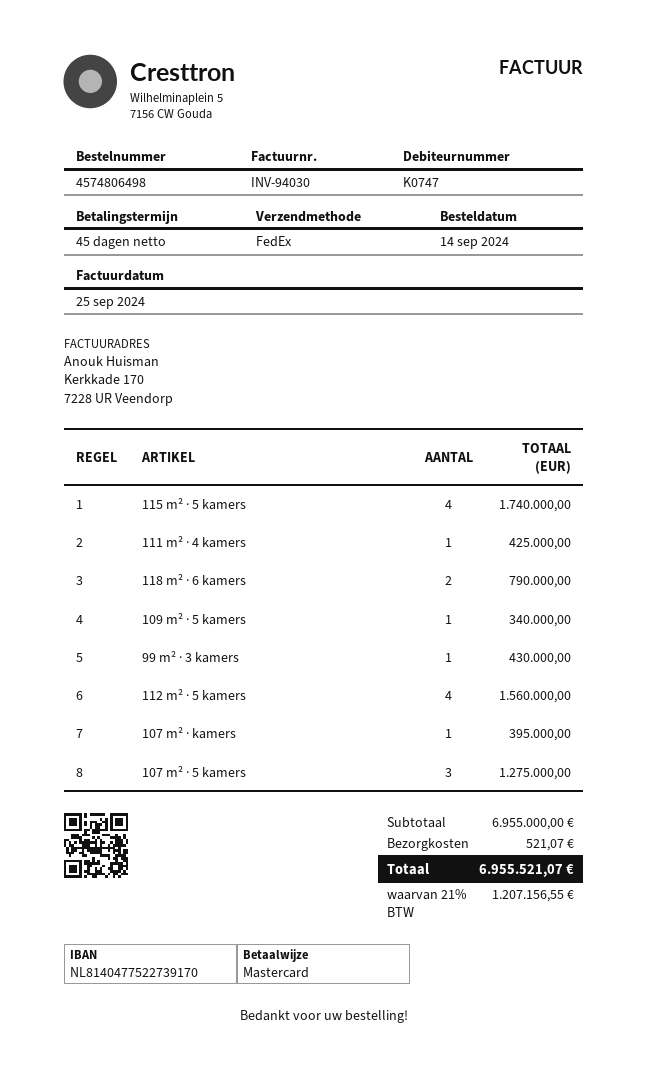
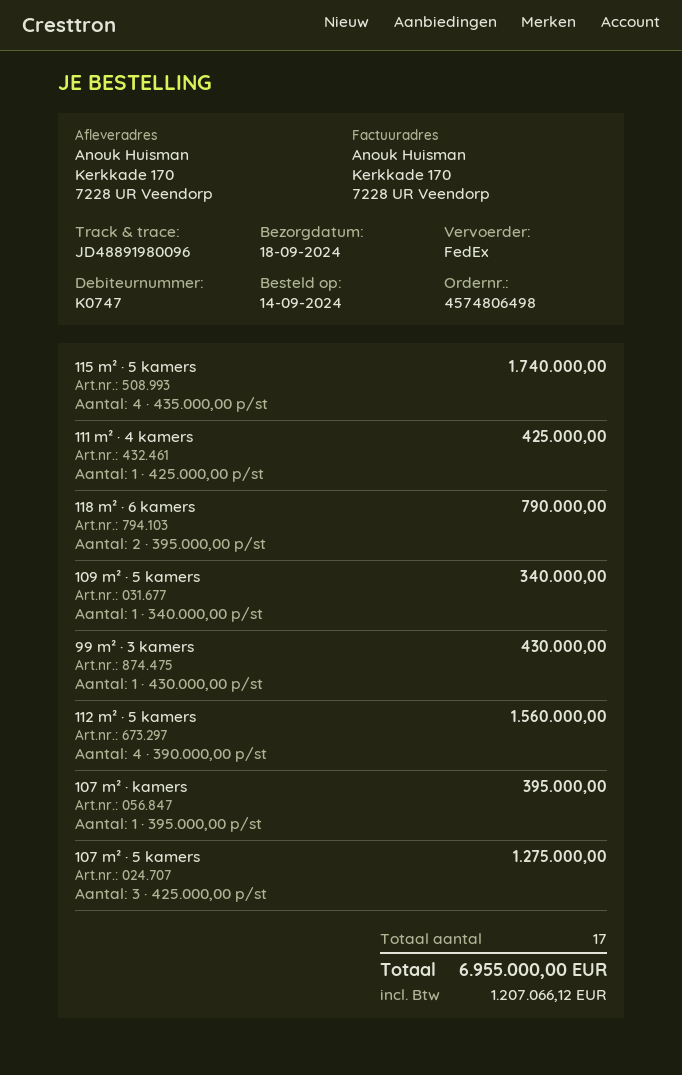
shipping: 521.07 -> none
tax: 1207156.55 -> 1207066.12
total: 6955521.07 -> 6955000.00

